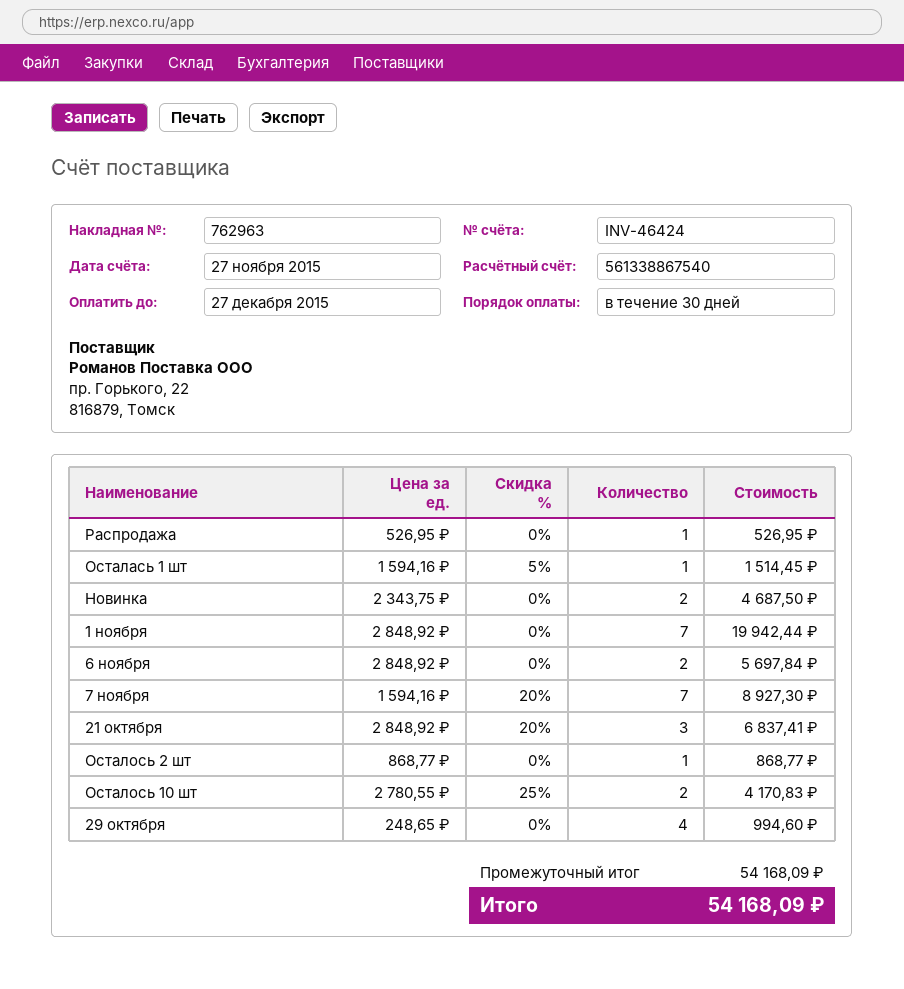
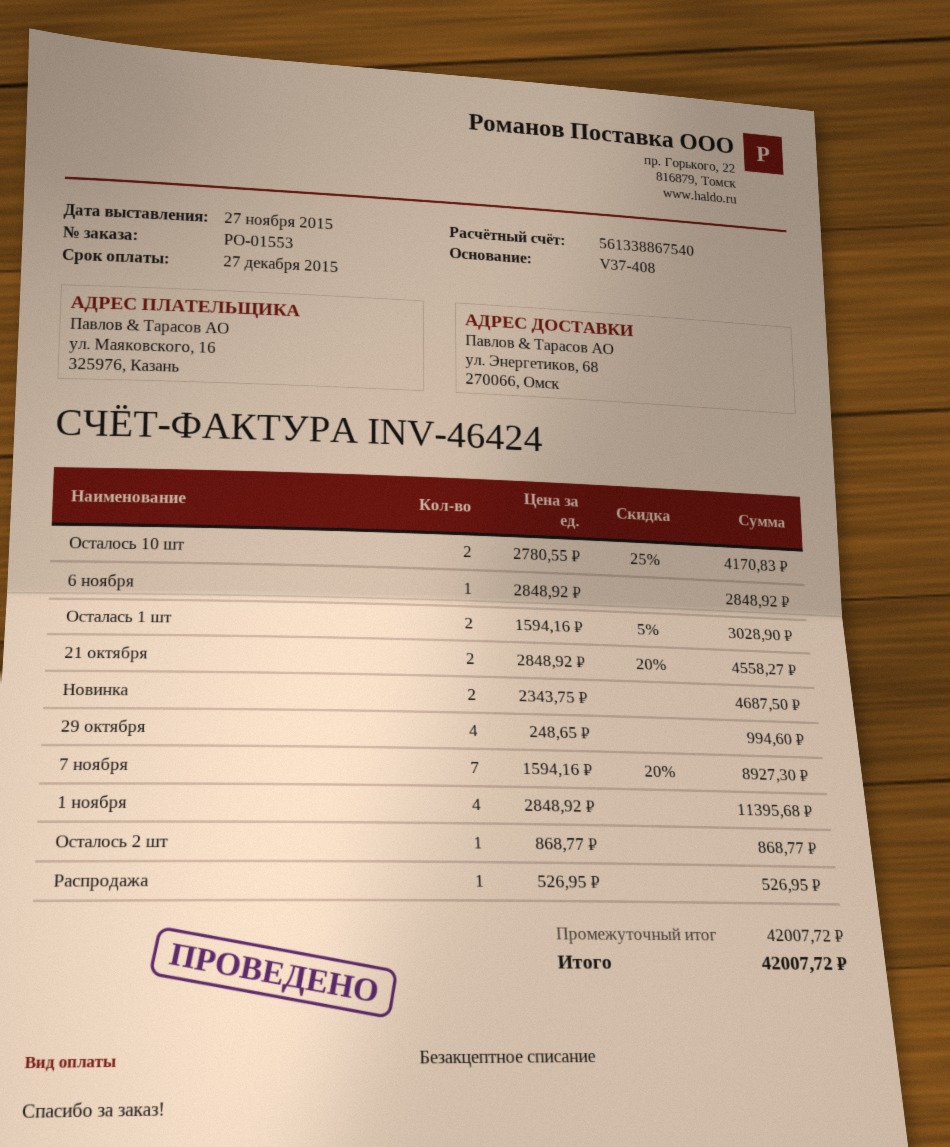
Осталась 1 шт: 1 x 1594.16 - 5% = 1514.45 -> 2 x 1594.16 - 5% = 3028.90
1 ноября: 7 x 2848.92 = 19942.44 -> 4 x 2848.92 = 11395.68
6 ноября: 2 x 2848.92 = 5697.84 -> 1 x 2848.92 = 2848.92
21 октября: 3 x 2848.92 - 20% = 6837.41 -> 2 x 2848.92 - 20% = 4558.27
subtotal: 54168.09 -> 42007.72
total: 54168.09 -> 42007.72

